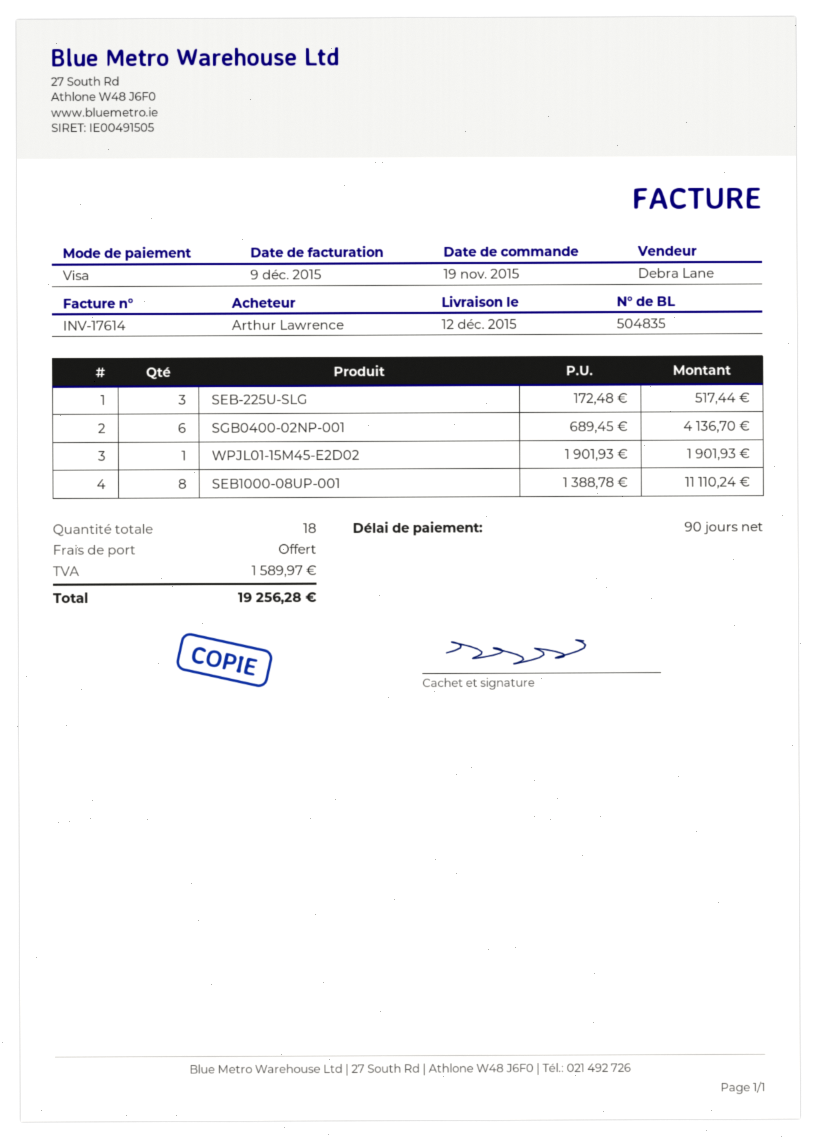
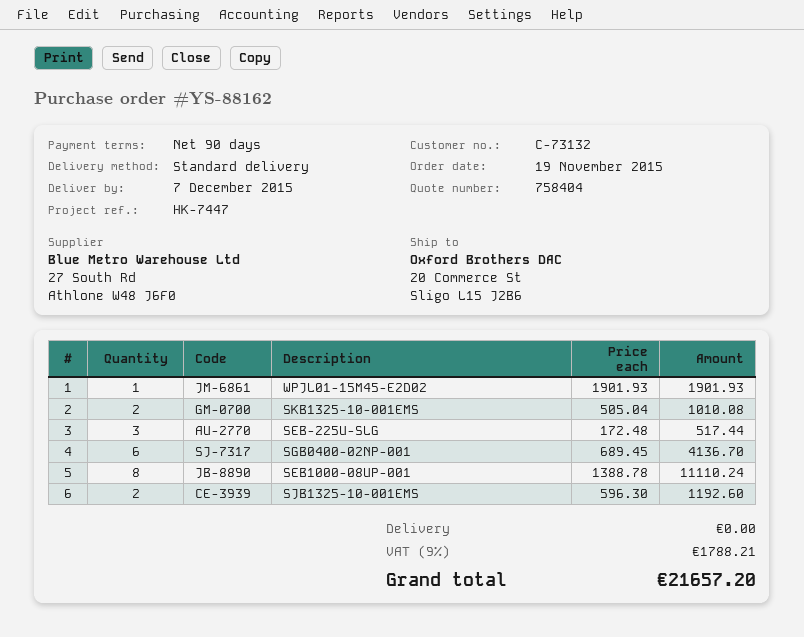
delivery date: 2015-12-12 -> 2015-12-07
SKB1325-10-001EMS: none -> 2 x 505.04 = 1010.08
SJB1325-10-001EMS: none -> 2 x 596.30 = 1192.60
tax: 1589.97 -> 1788.21
total: 19256.28 -> 21657.20

